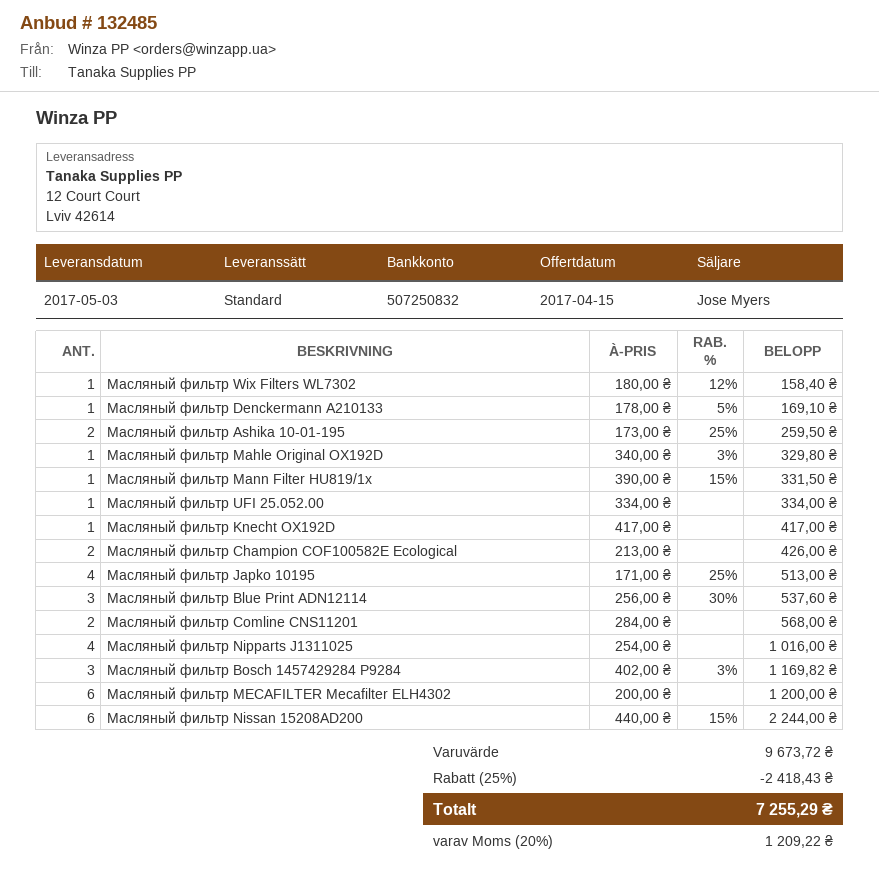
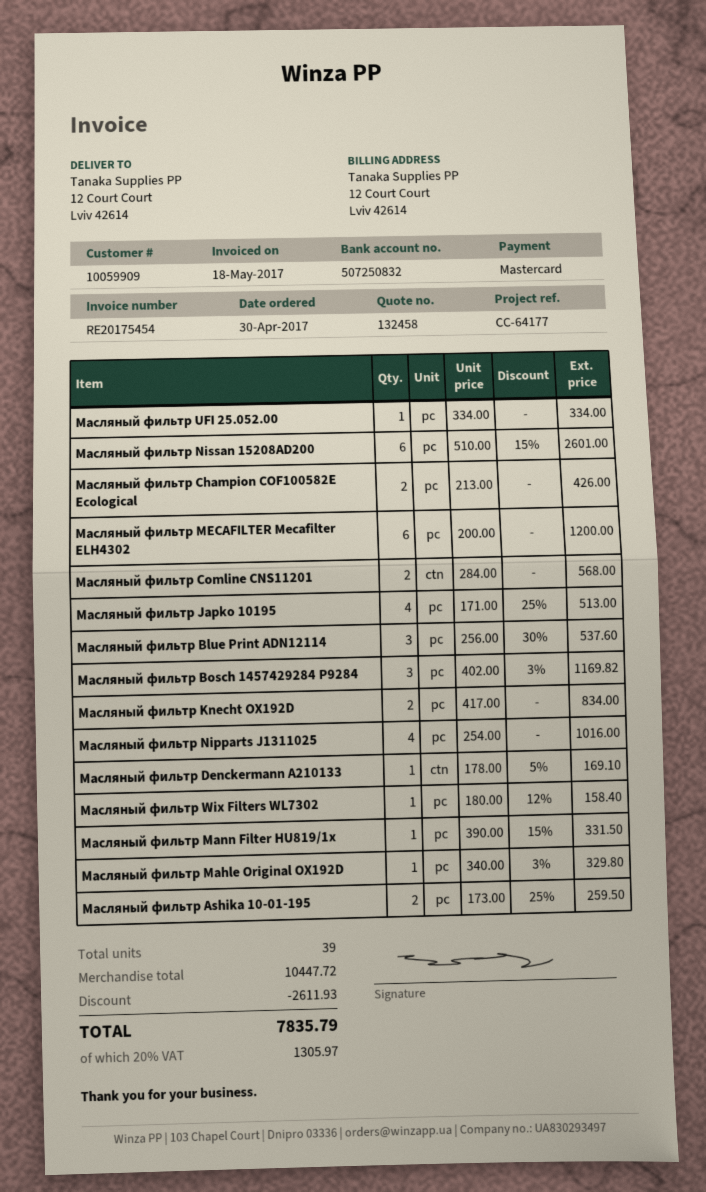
quote number: 132485 -> 132458
Масляный фильтр Knecht OX192D: 1 x 417.00 = 417.00 -> 2 x 417.00 = 834.00
Масляный фильтр Nissan 15208AD200: 6 x 440.00 - 15% = 2244.00 -> 6 x 510.00 - 15% = 2601.00
subtotal: 9673.72 -> 10447.72
discount: 2418.43 -> 2611.93
tax: 20% = 1209.22 -> 20% = 1305.97
total: 7255.29 -> 7835.79

